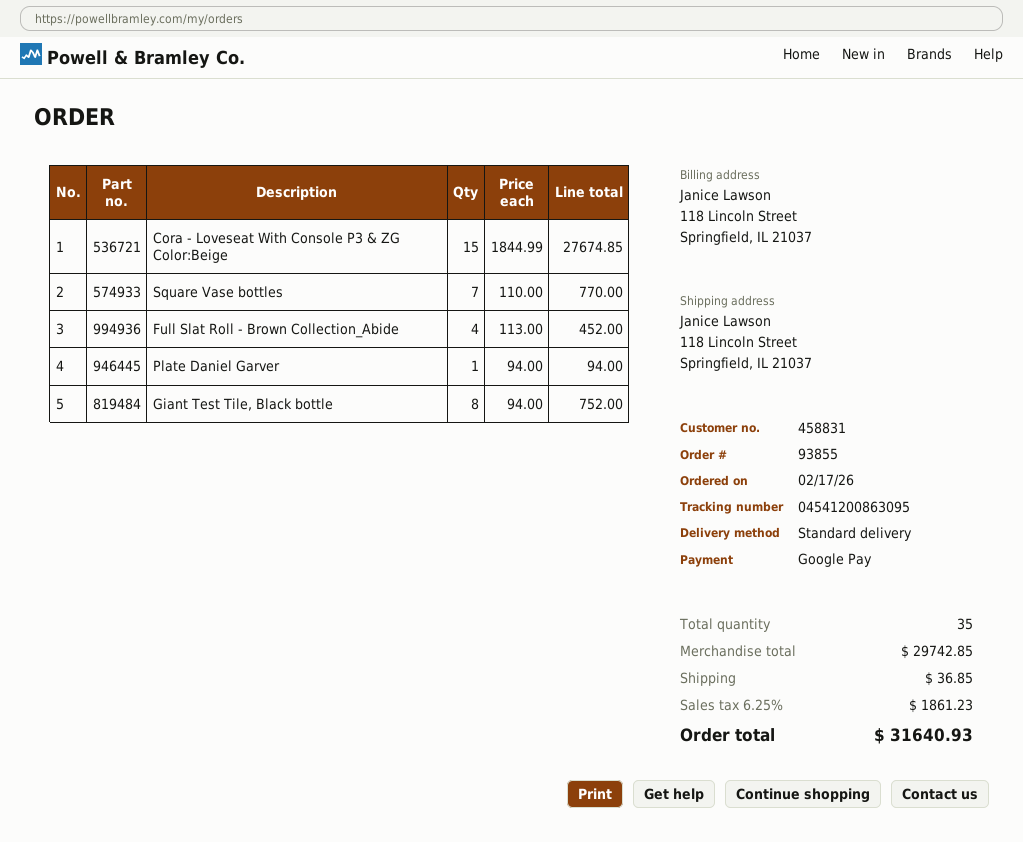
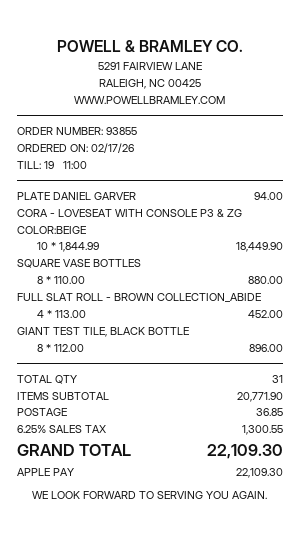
payment method: Google Pay -> Apple Pay
Cora - Loveseat With Console P3 & ZG Color:Beige: 15 x 1844.99 = 27674.85 -> 10 x 1844.99 = 18449.90
Square Vase bottles: 7 x 110.00 = 770.00 -> 8 x 110.00 = 880.00
Giant Test Tile, Black bottle: 8 x 94.00 = 752.00 -> 8 x 112.00 = 896.00
total quantity: 35 -> 31
subtotal: 29742.85 -> 20771.90
tax: 6.25% = 1861.23 -> 6.25% = 1300.55
total: 31640.93 -> 22109.30

